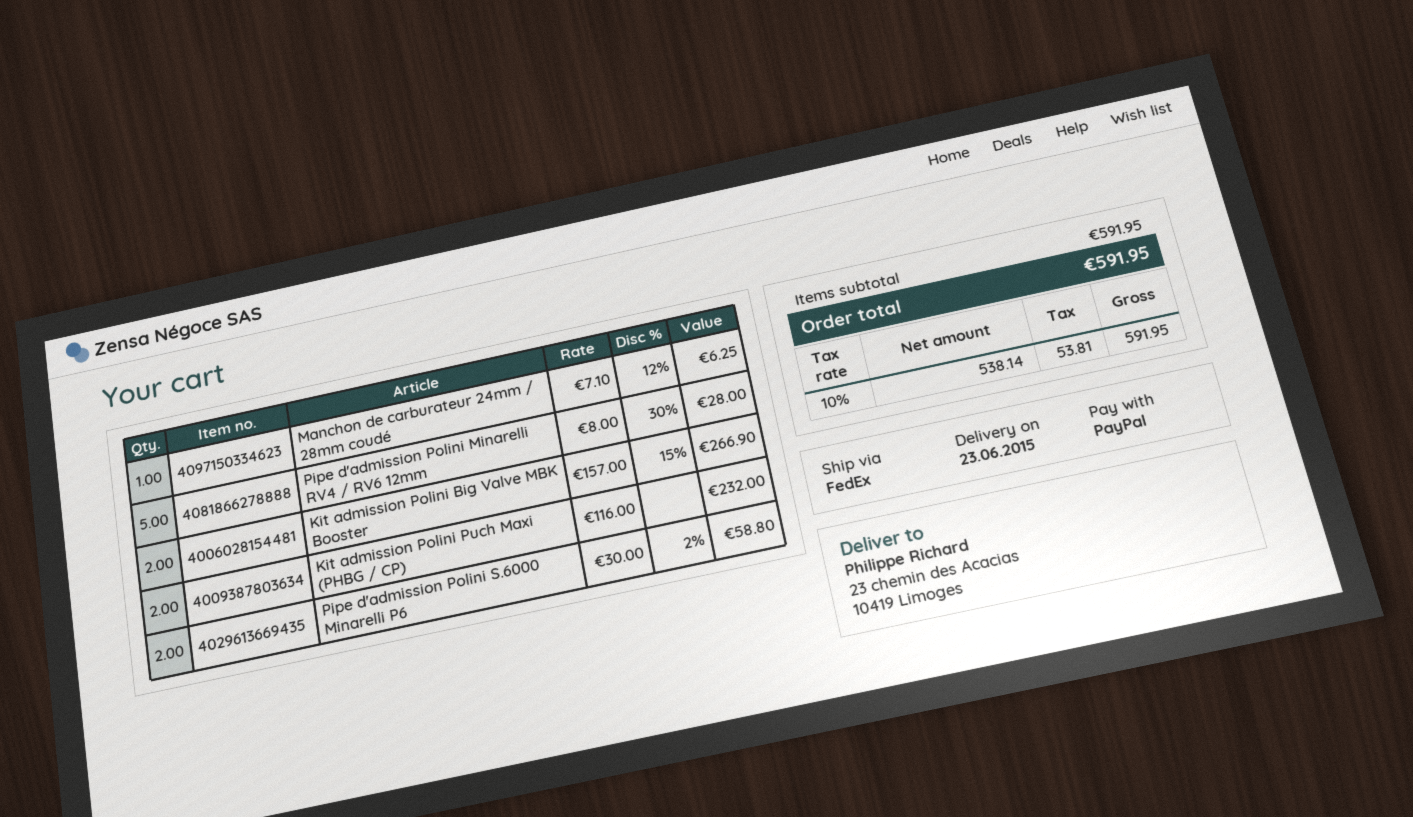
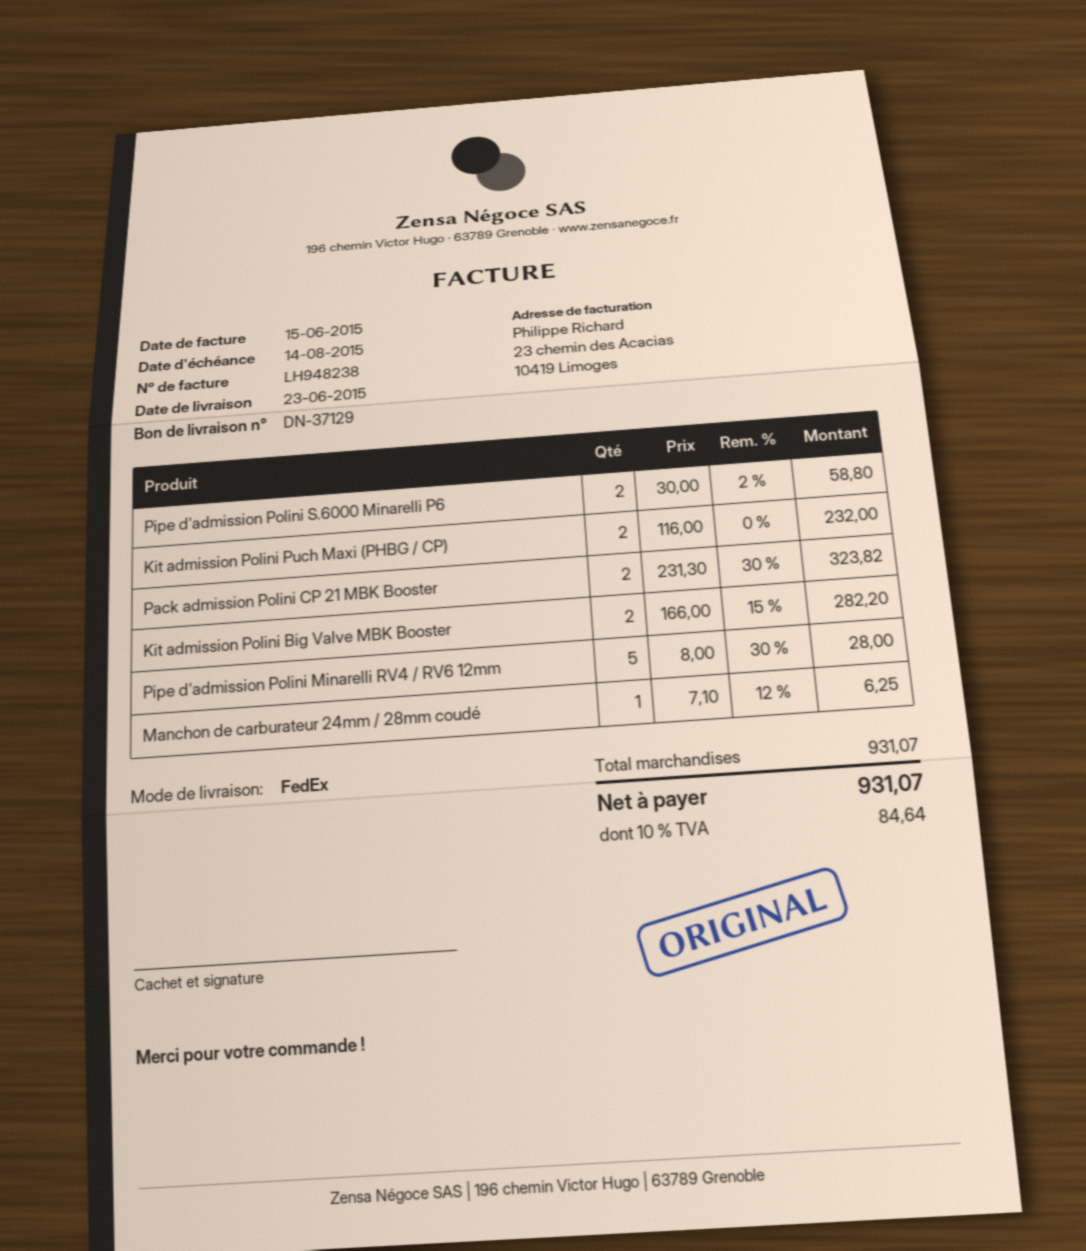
Kit admission Polini Big Valve MBK Booster: 2 x 157.00 - 15% = 266.90 -> 2 x 166.00 - 15% = 282.20
Pack admission Polini CP 21 MBK Booster: none -> 2 x 231.30 - 30% = 323.82
subtotal: 591.95 -> 931.07
tax: 10% = 53.81 -> 10% = 84.64
total: 591.95 -> 931.07

